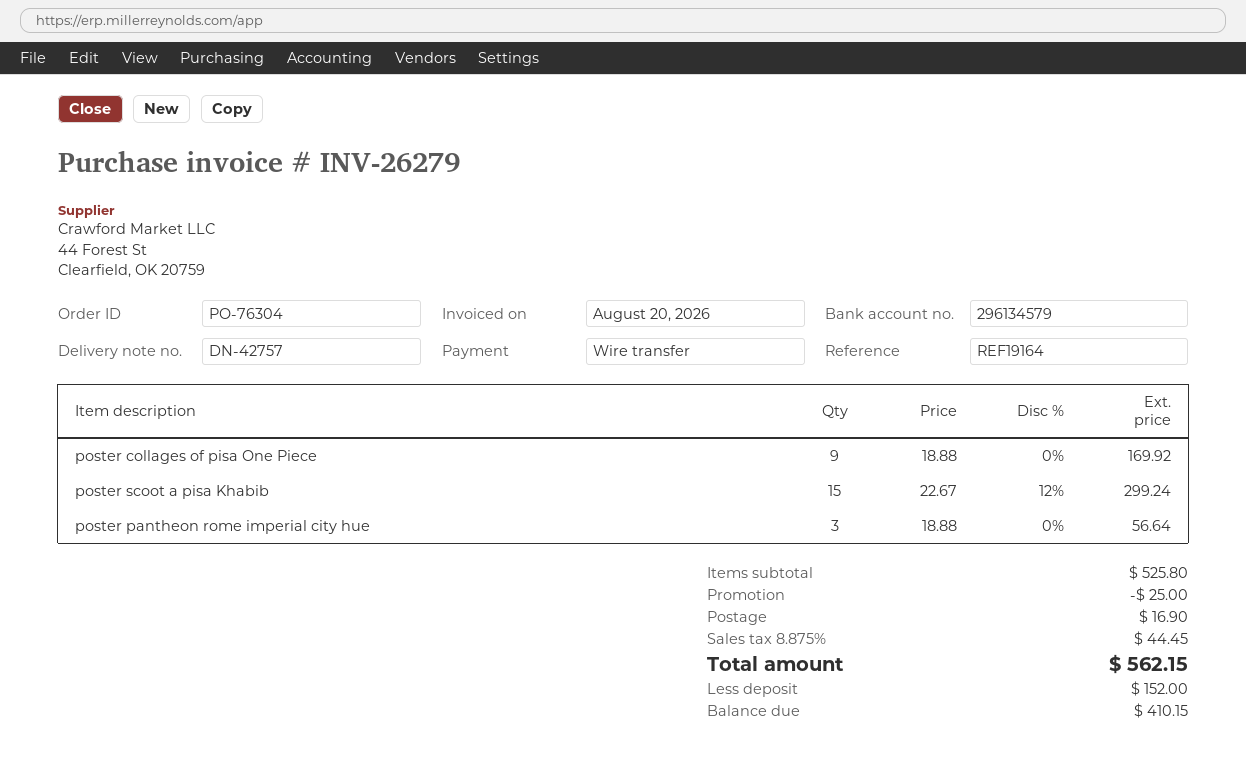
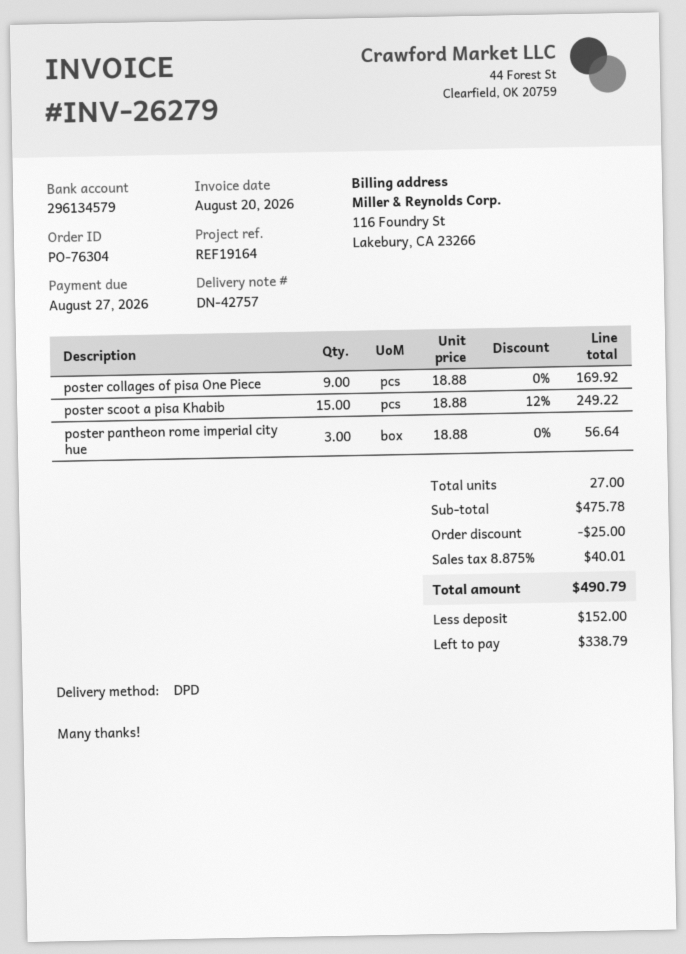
poster scoot a pisa Khabib: 15 x 22.67 - 12% = 299.24 -> 15 x 18.88 - 12% = 249.22
subtotal: 525.80 -> 475.78
shipping: 16.90 -> none
tax: 8.875% = 44.45 -> 8.875% = 40.01
total: 562.15 -> 490.79
balance: 410.15 -> 338.79

